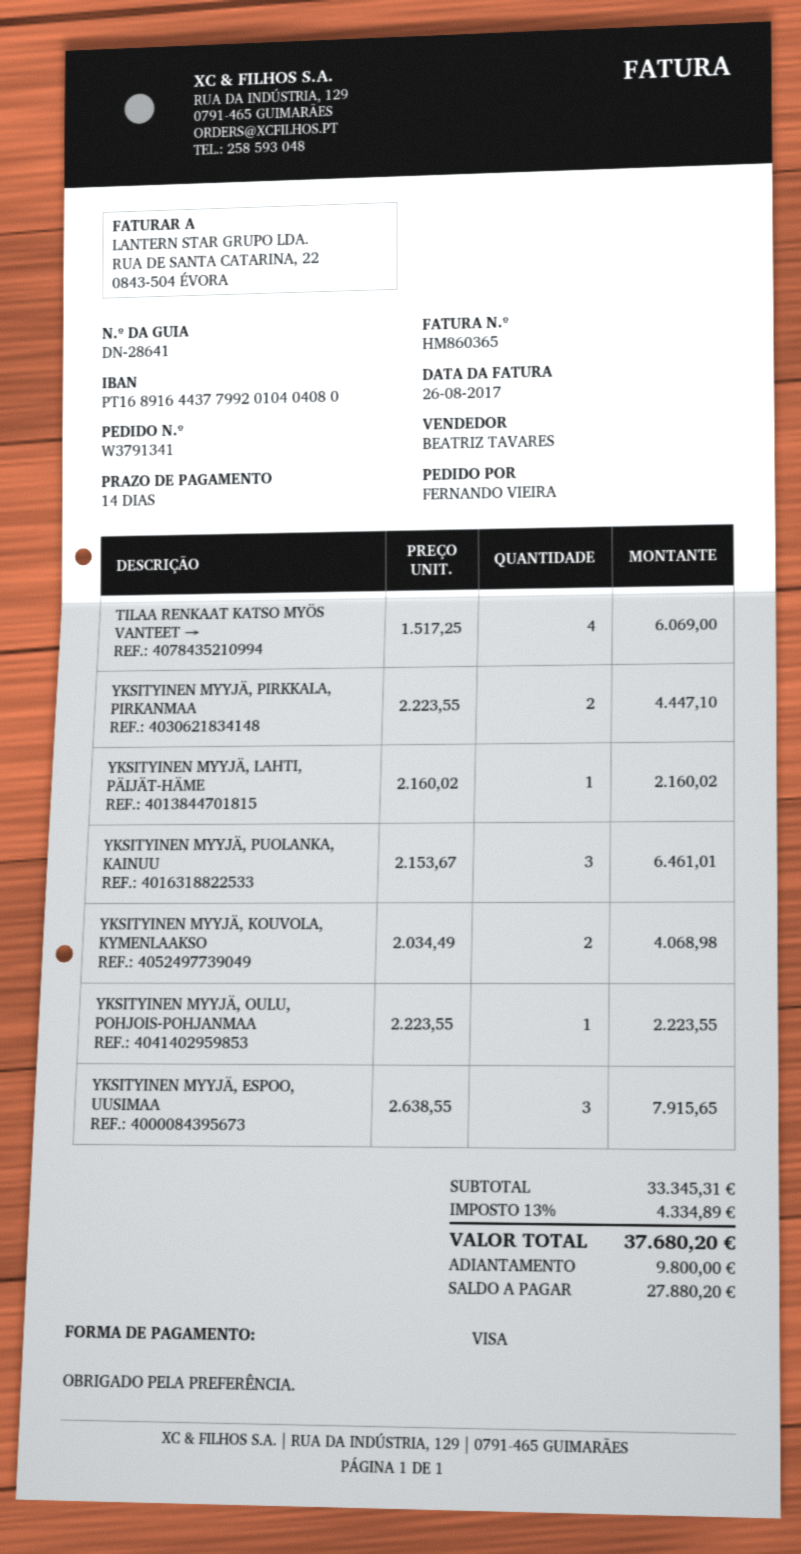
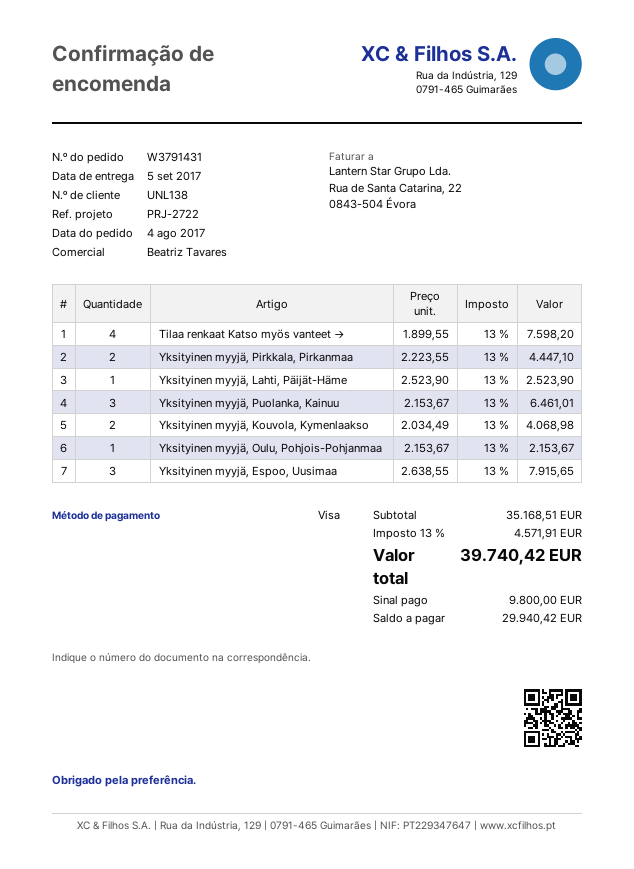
order number: W3791341 -> W3791431
TILAA RENKAAT KATSO MYÖS VANTEET →: 4 x 1517.25 = 6069.00 -> 4 x 1899.55 = 7598.20
YKSITYINEN MYYJÄ, LAHTI, PÄIJÄT-HÄME: 1 x 2160.02 = 2160.02 -> 1 x 2523.90 = 2523.90
YKSITYINEN MYYJÄ, OULU, POHJOIS-POHJANMAA: 1 x 2223.55 = 2223.55 -> 1 x 2153.67 = 2153.67
subtotal: 33345.31 -> 35168.51
tax: 13% = 4334.89 -> 13% = 4571.91
total: 37680.20 -> 39740.42
balance: 27880.20 -> 29940.42

